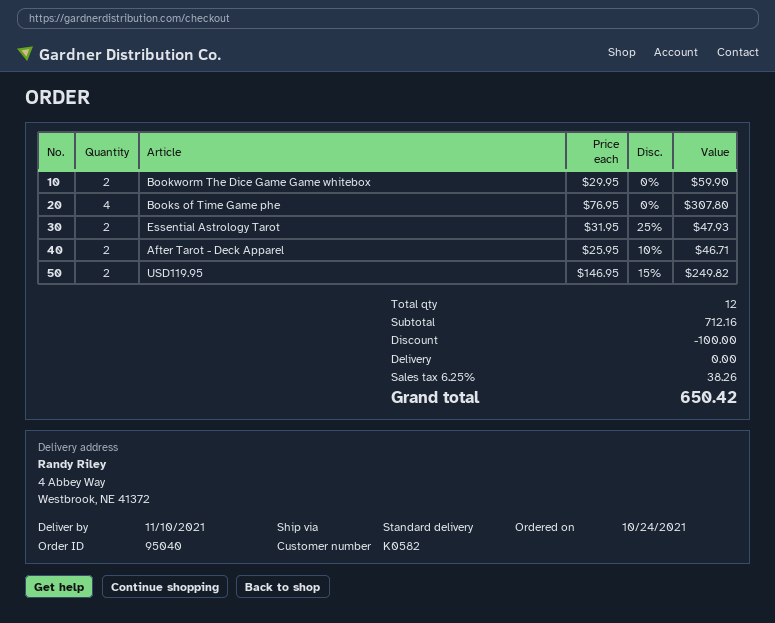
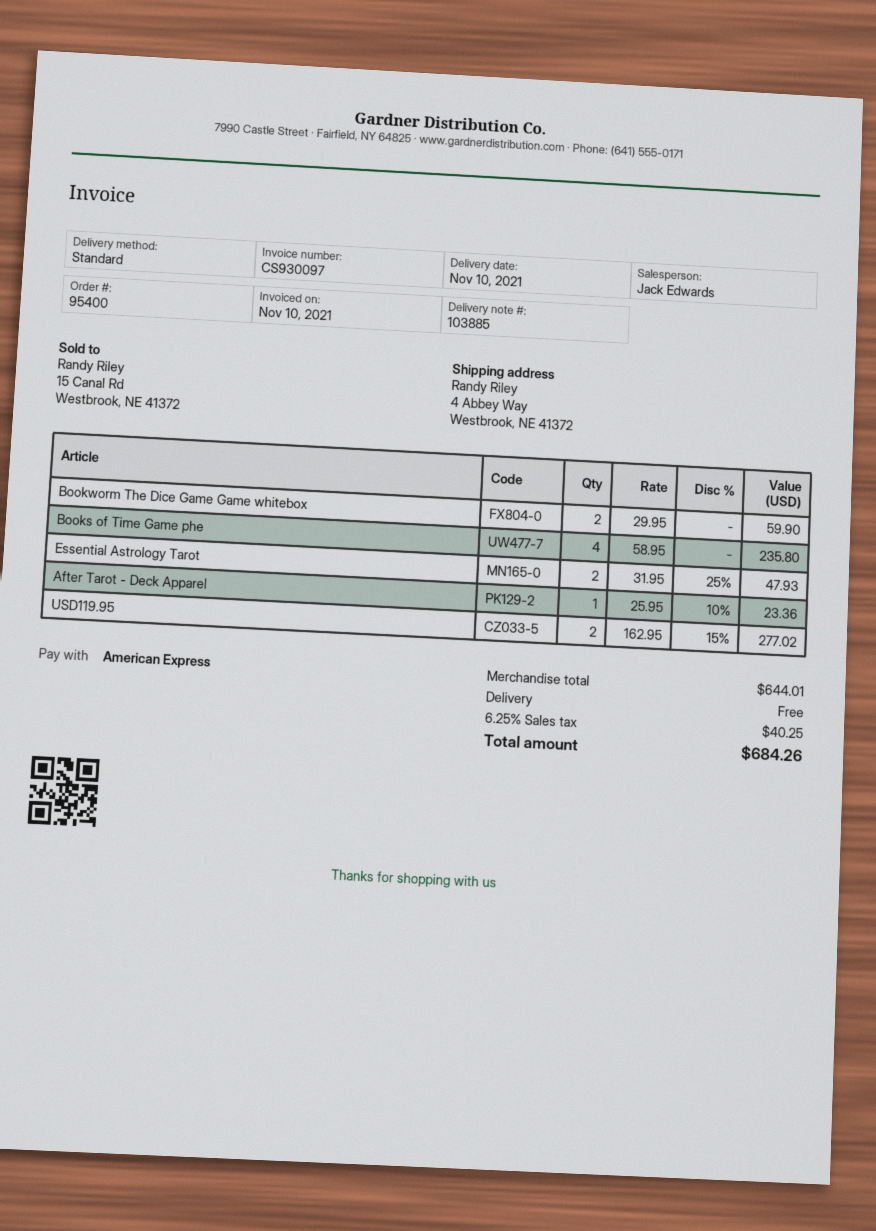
order number: 95040 -> 95400
Books of Time Game phe: 4 x 76.95 = 307.80 -> 4 x 58.95 = 235.80
After Tarot - Deck Apparel: 2 x 25.95 - 10% = 46.71 -> 1 x 25.95 - 10% = 23.36
USD119.95: 2 x 146.95 - 15% = 249.82 -> 2 x 162.95 - 15% = 277.02
subtotal: 712.16 -> 644.01
discount: 100.00 -> none
tax: 6.25% = 38.26 -> 6.25% = 40.25
total: 650.42 -> 684.26

